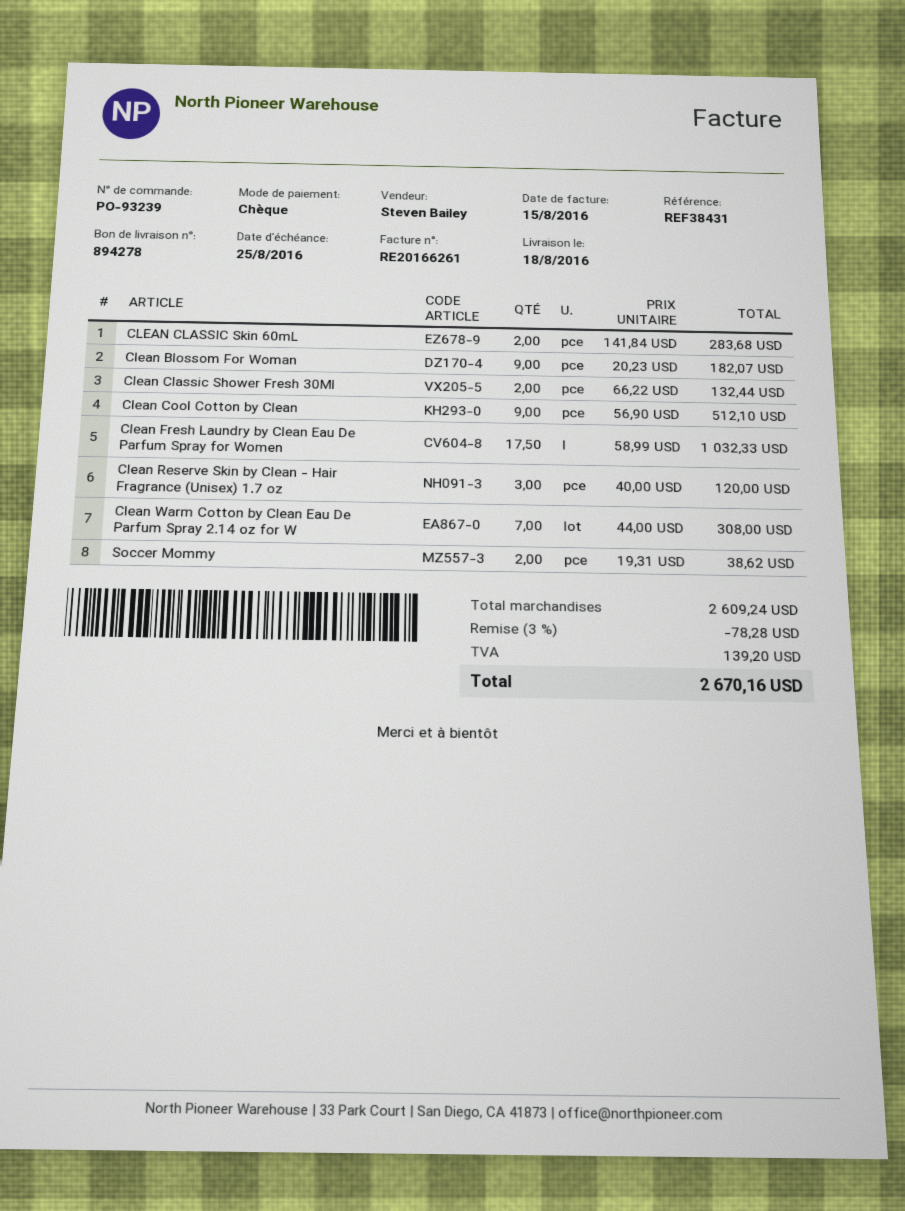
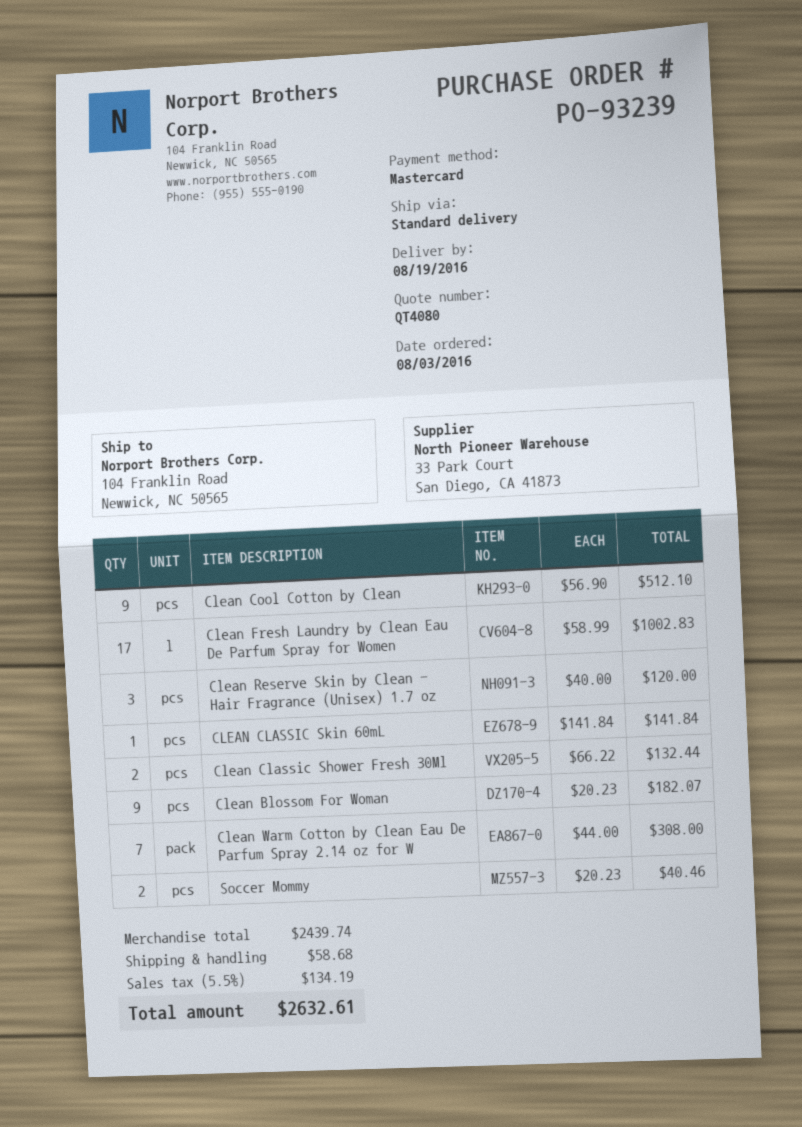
delivery date: 2016-08-18 -> 2016-08-19
payment method: cheque -> Mastercard
CLEAN CLASSIC Skin 60mL: 2 x 141.84 = 283.68 -> 1 x 141.84 = 141.84
Clean Fresh Laundry by Clean Eau De Parfum Spray for Women: 17.5 x 58.99 = 1032.33 -> 17 x 58.99 = 1002.83
Soccer Mommy: 2 x 19.31 = 38.62 -> 2 x 20.23 = 40.46
subtotal: 2609.24 -> 2439.74
discount: 3% = 78.28 -> none
shipping: none -> 58.68
tax: 139.20 -> 134.19
total: 2670.16 -> 2632.61

